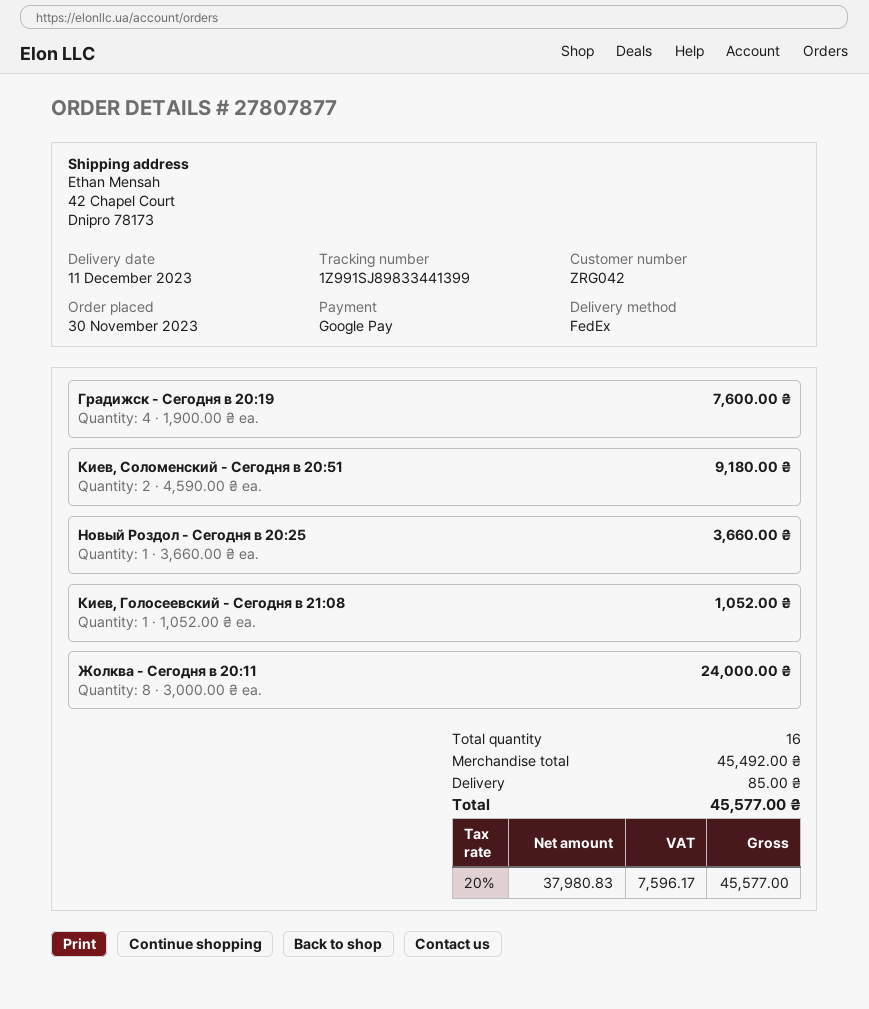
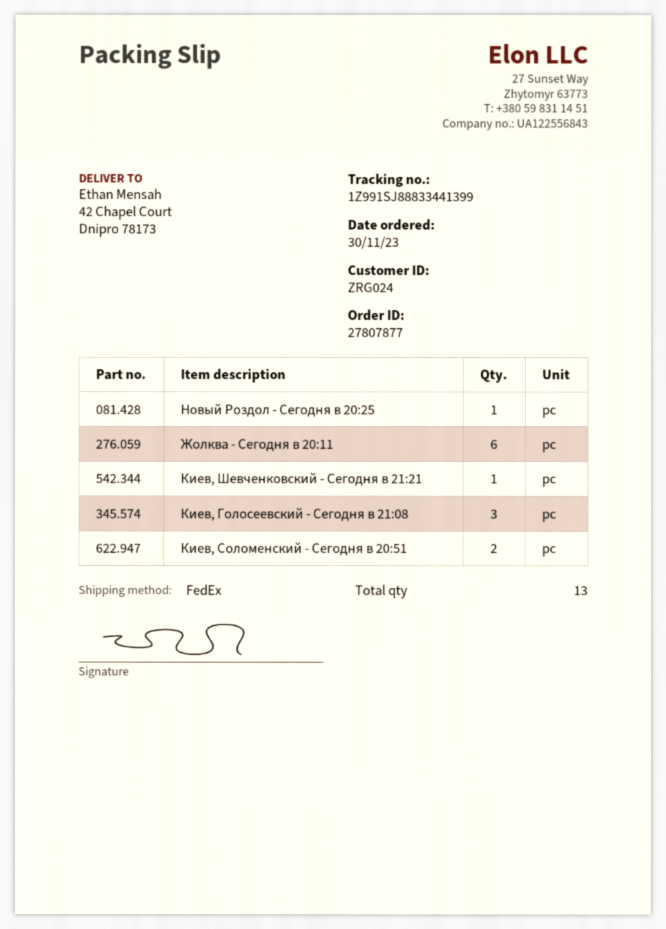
customer number: ZRG042 -> ZRG024
tracking number: 1Z991SJ89833441399 -> 1Z991SJ88833441399
Градижск - Сегодня в 20:19: 4 -> none
Киев, Голосеевский - Сегодня в 21:08: 1 -> 3
Жолква - Сегодня в 20:11: 8 -> 6
Киев, Шевченковский - Сегодня в 21:21: none -> 1
total quantity: 16 -> 13

